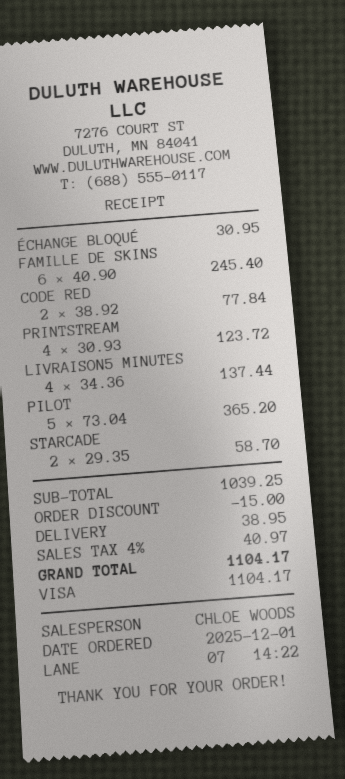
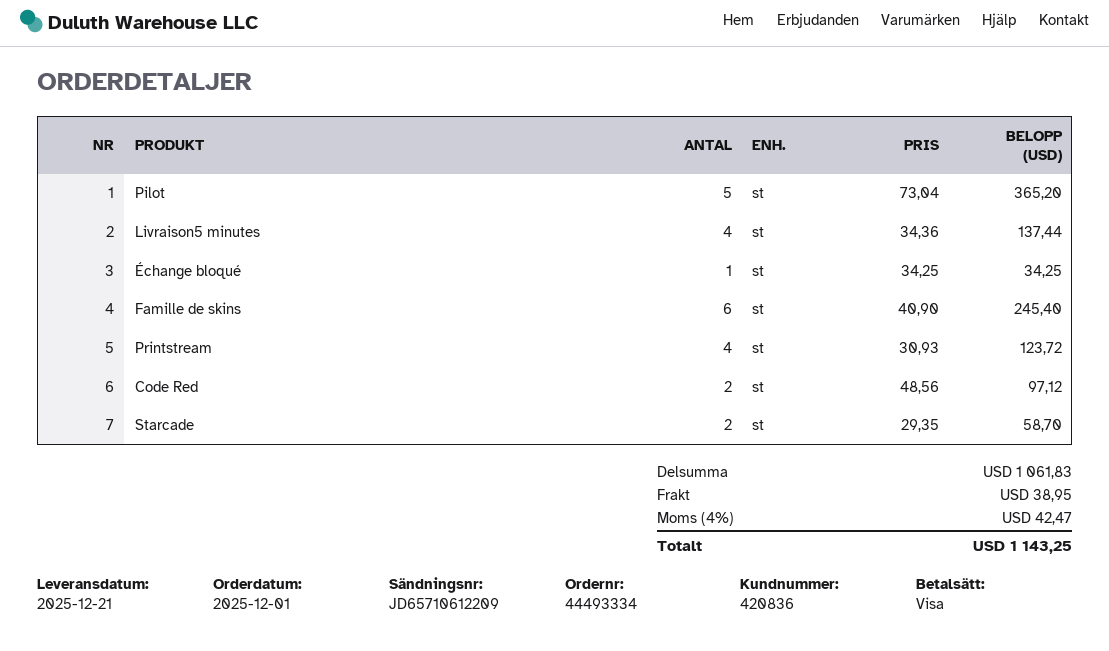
ÉCHANGE BLOQUÉ: 1 x 30.95 = 30.95 -> 1 x 34.25 = 34.25
CODE RED: 2 x 38.92 = 77.84 -> 2 x 48.56 = 97.12
subtotal: 1039.25 -> 1061.83
discount: 15.00 -> none
tax: 4% = 40.97 -> 4% = 42.47
total: 1104.17 -> 1143.25

